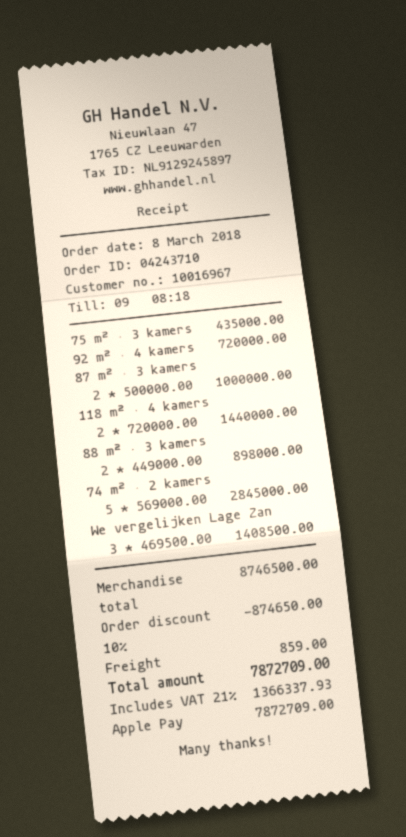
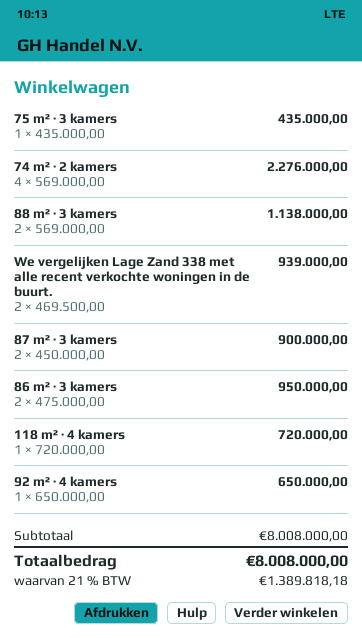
92 m² · 4 kamers: 1 x 720000.00 = 720000.00 -> 1 x 650000.00 = 650000.00
87 m² · 3 kamers: 2 x 500000.00 = 1000000.00 -> 2 x 450000.00 = 900000.00
118 m² · 4 kamers: 2 x 720000.00 = 1440000.00 -> 1 x 720000.00 = 720000.00
88 m² · 3 kamers: 2 x 449000.00 = 898000.00 -> 2 x 569000.00 = 1138000.00
74 m² · 2 kamers: 5 x 569000.00 = 2845000.00 -> 4 x 569000.00 = 2276000.00
We vergelijken Lage Zan: 3 x 469500.00 = 1408500.00 -> 2 x 469500.00 = 939000.00
86 m² · 3 kamers: none -> 2 x 475000.00 = 950000.00
subtotal: 8746500.00 -> 8008000.00
discount: 10% = 874650.00 -> none
shipping: 859.00 -> none
tax: 21% = 1366337.93 -> 21% = 1389818.18
total: 7872709.00 -> 8008000.00

